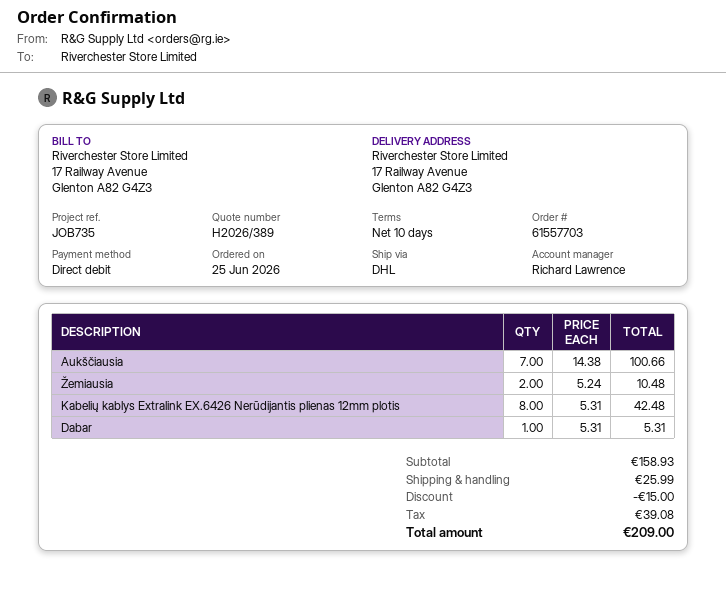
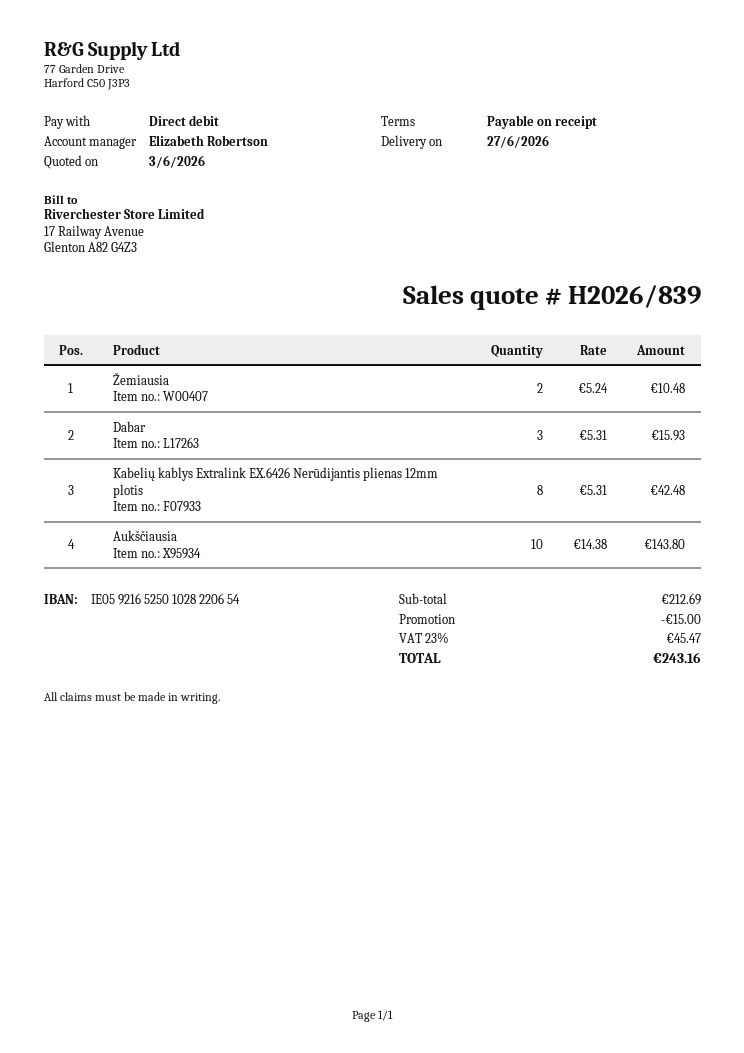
quote number: H2026/389 -> H2026/839
payment terms: 10 days -> on receipt
sales rep: Richard Lawrence -> Elizabeth Robertson
Aukščiausia: 7 x 14.38 = 100.66 -> 10 x 14.38 = 143.80
Dabar: 1 x 5.31 = 5.31 -> 3 x 5.31 = 15.93
subtotal: 158.93 -> 212.69
shipping: 25.99 -> none
tax: 39.08 -> 45.47
total: 209.00 -> 243.16

